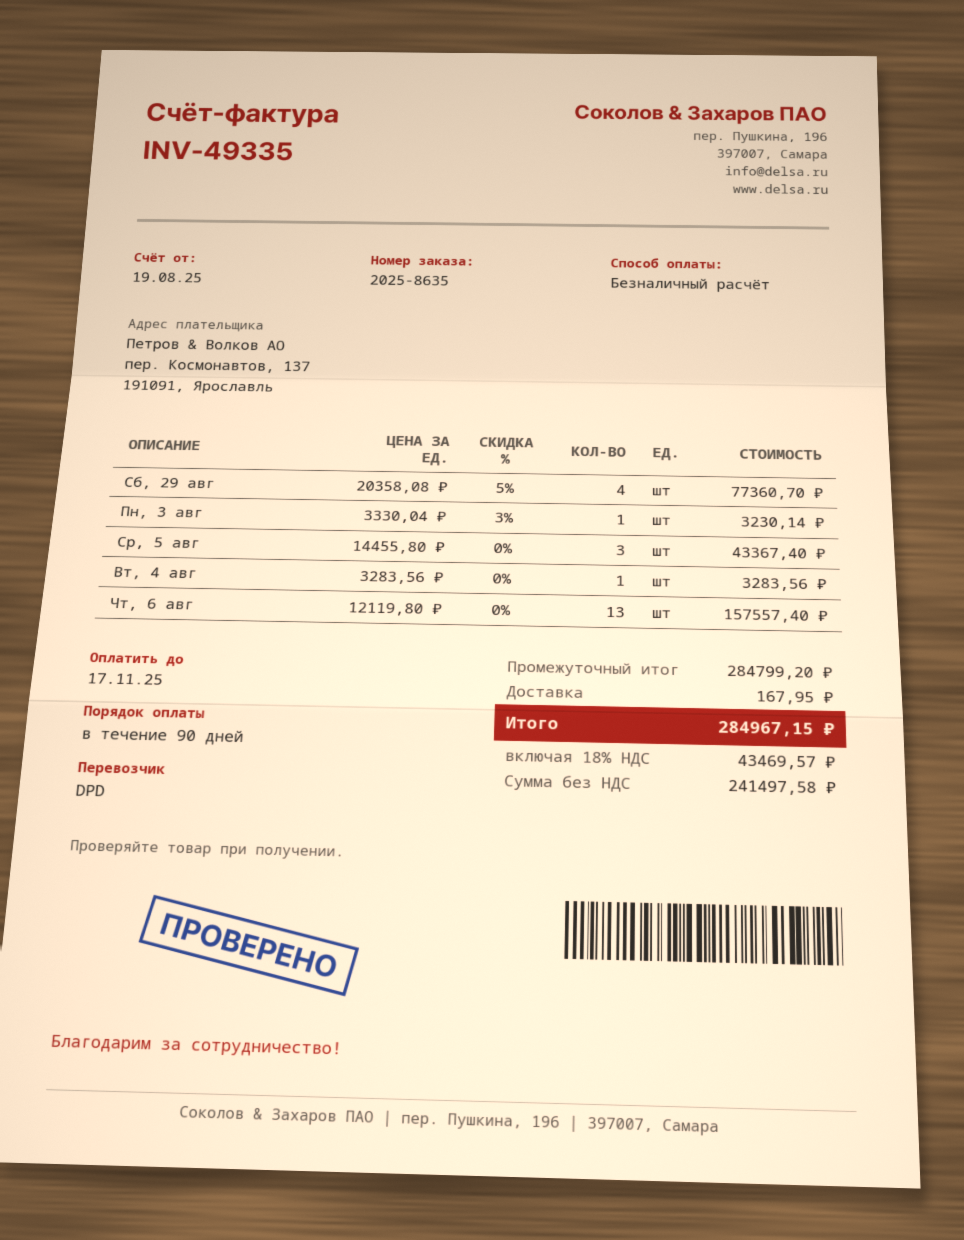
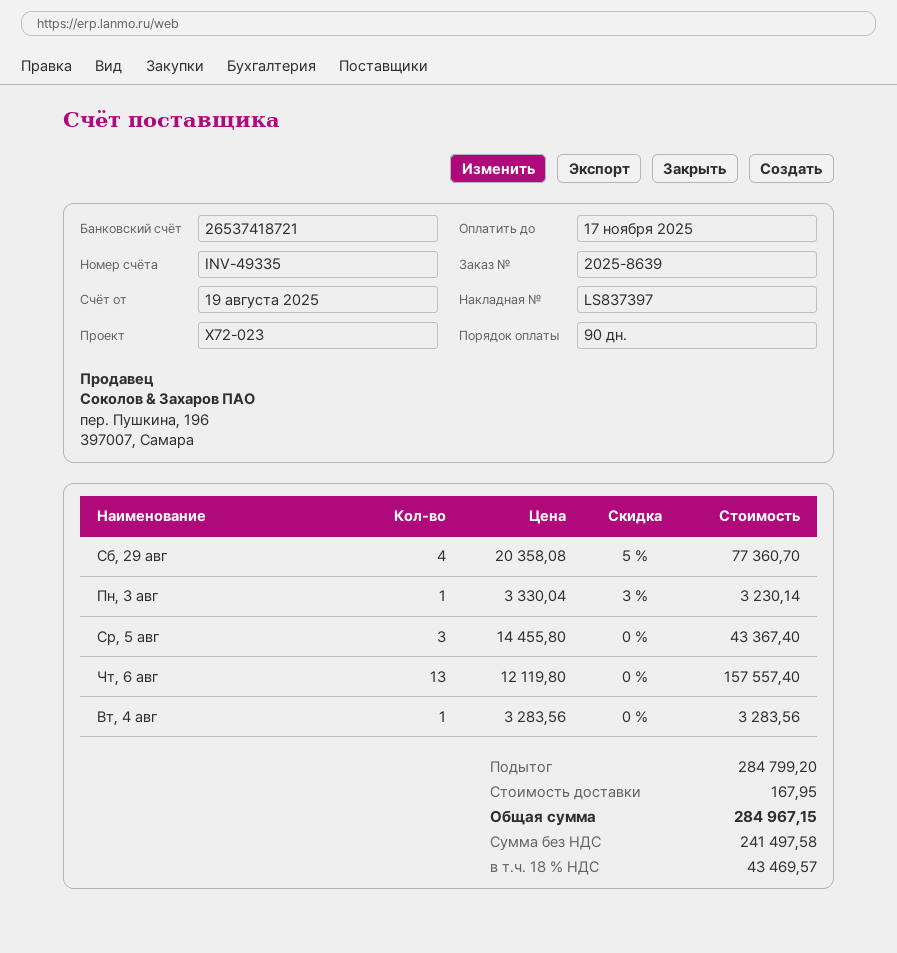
order number: 2025-8635 -> 2025-8639

